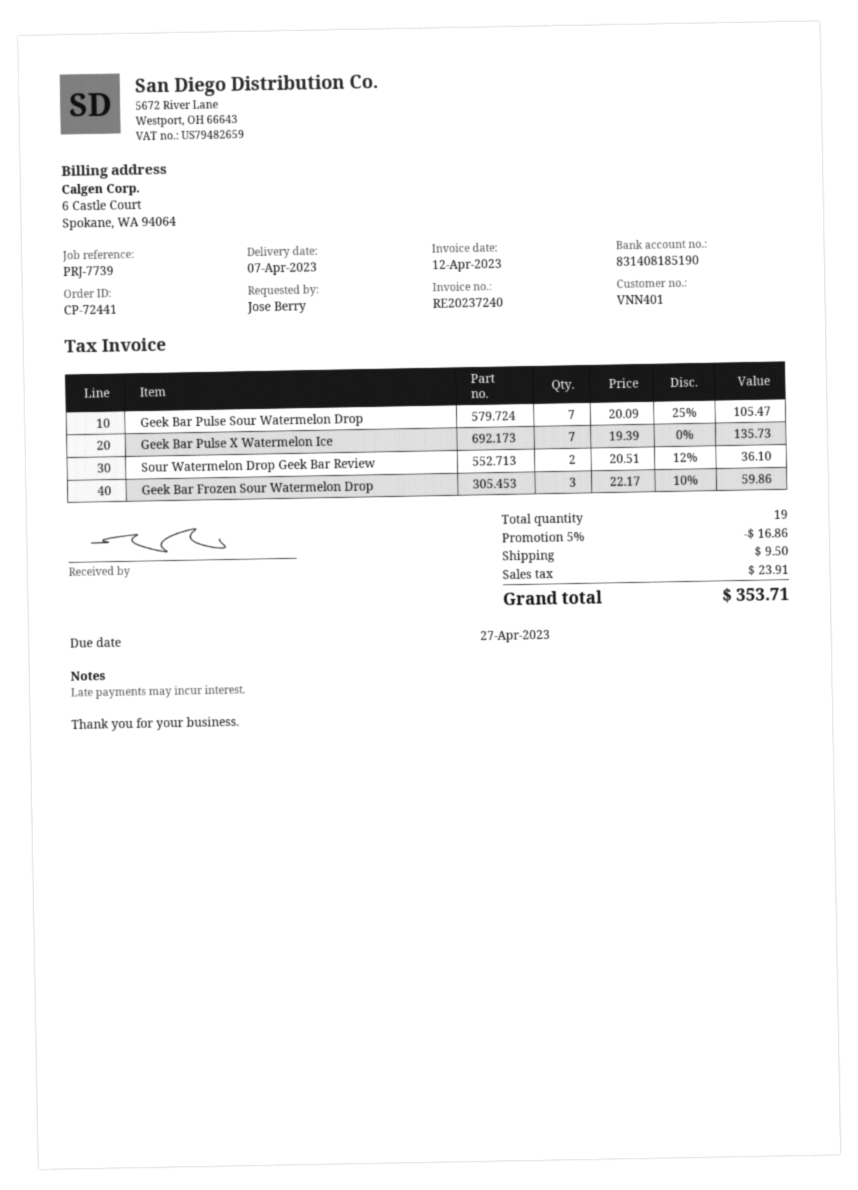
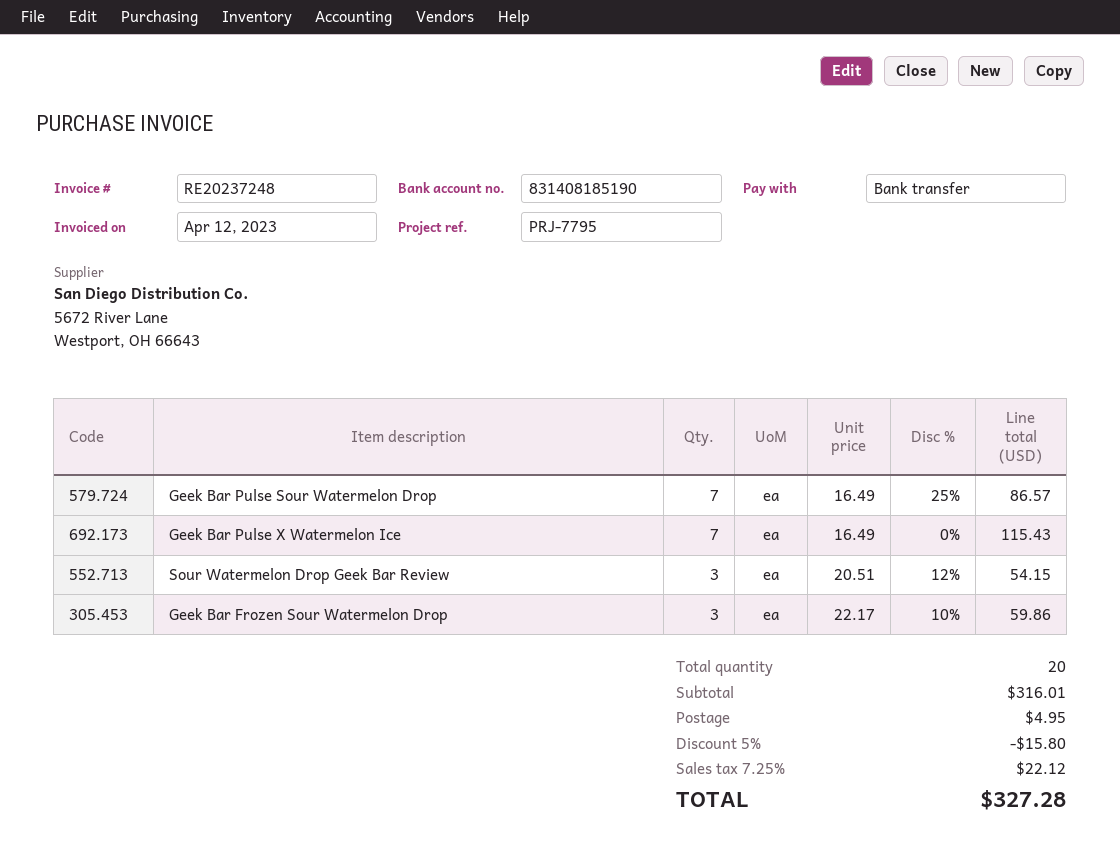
invoice number: RE20237240 -> RE20237248
reference: PRJ-7739 -> PRJ-7795
Geek Bar Pulse Sour Watermelon Drop: 7 x 20.09 - 25% = 105.47 -> 7 x 16.49 - 25% = 86.57
Geek Bar Pulse X Watermelon Ice: 7 x 19.39 = 135.73 -> 7 x 16.49 = 115.43
Sour Watermelon Drop Geek Bar Review: 2 x 20.51 - 12% = 36.10 -> 3 x 20.51 - 12% = 54.15
total quantity: 19 -> 20
discount: 5% = 16.86 -> 5% = 15.80
shipping: 9.50 -> 4.95
tax: 23.91 -> 22.12
total: 353.71 -> 327.28

